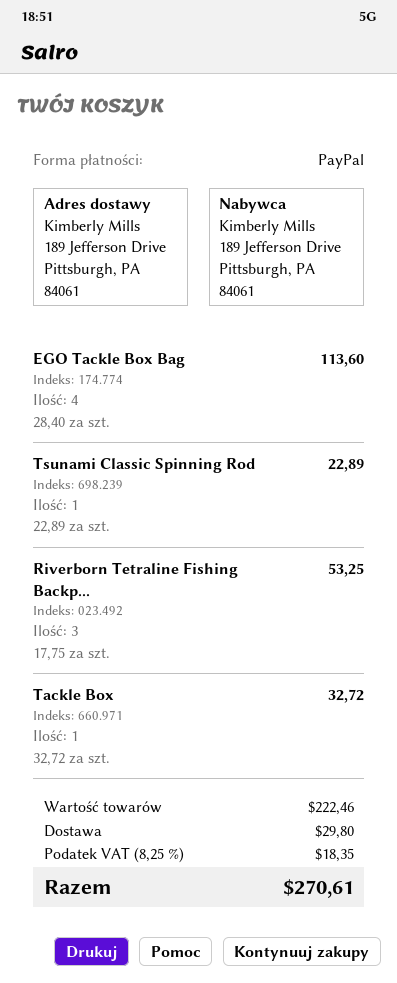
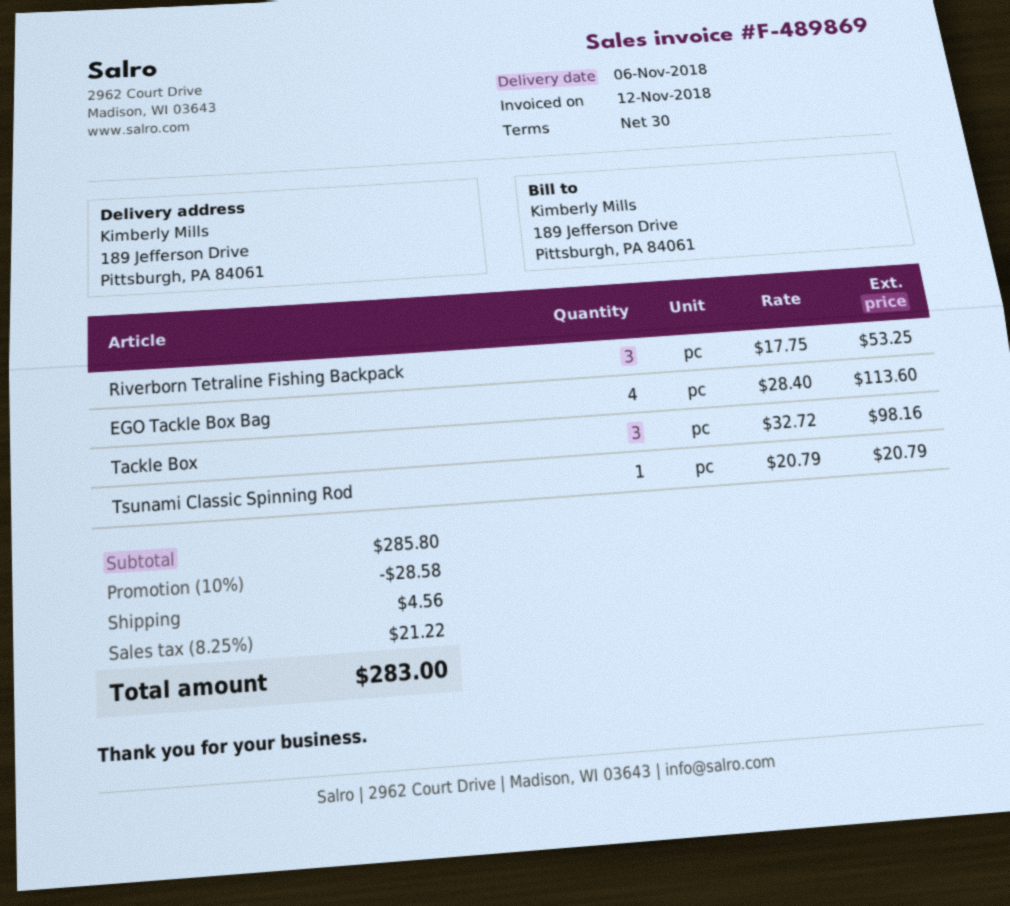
Tsunami Classic Spinning Rod: 1 x 22.89 = 22.89 -> 1 x 20.79 = 20.79
Tackle Box: 1 x 32.72 = 32.72 -> 3 x 32.72 = 98.16
subtotal: 222.46 -> 285.80
discount: none -> 10% = 28.58
shipping: 29.80 -> 4.56
tax: 8.25% = 18.35 -> 8.25% = 21.22
total: 270.61 -> 283.00

